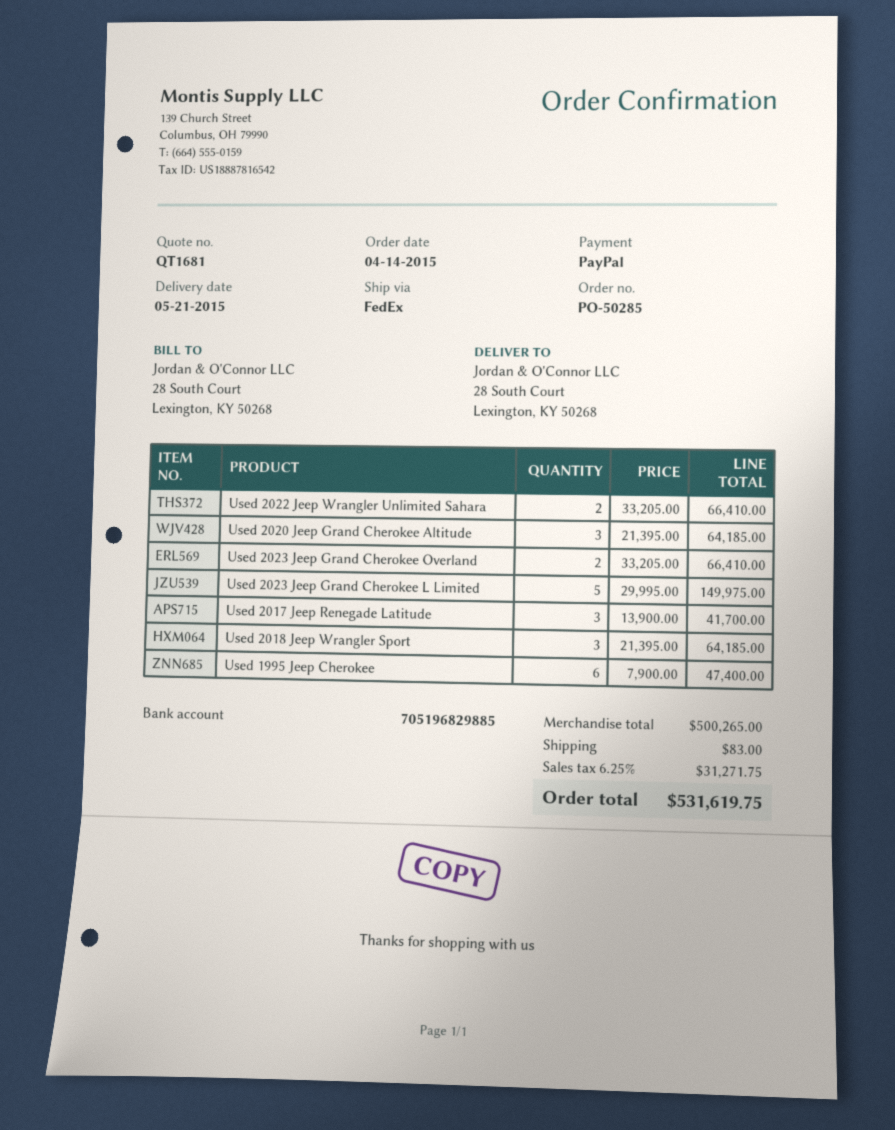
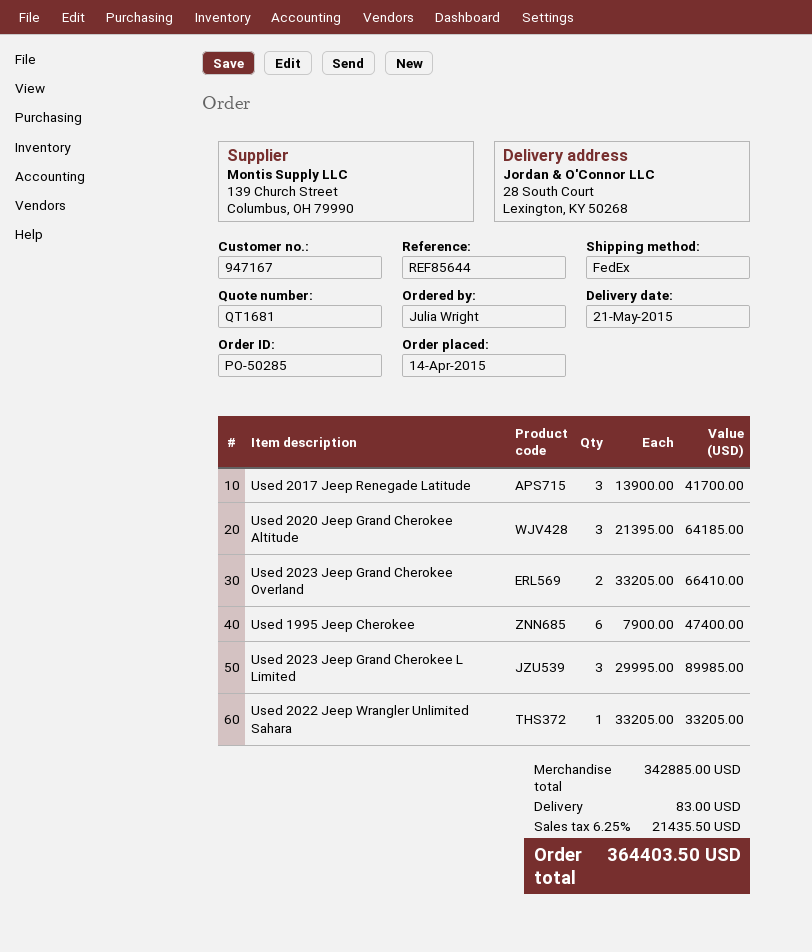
Used 2022 Jeep Wrangler Unlimited Sahara: 2 x 33205.00 = 66410.00 -> 1 x 33205.00 = 33205.00
Used 2023 Jeep Grand Cherokee L Limited: 5 x 29995.00 = 149975.00 -> 3 x 29995.00 = 89985.00
Used 2018 Jeep Wrangler Sport: 3 x 21395.00 = 64185.00 -> none
subtotal: 500265.00 -> 342885.00
tax: 6.25% = 31271.75 -> 6.25% = 21435.50
total: 531619.75 -> 364403.50

